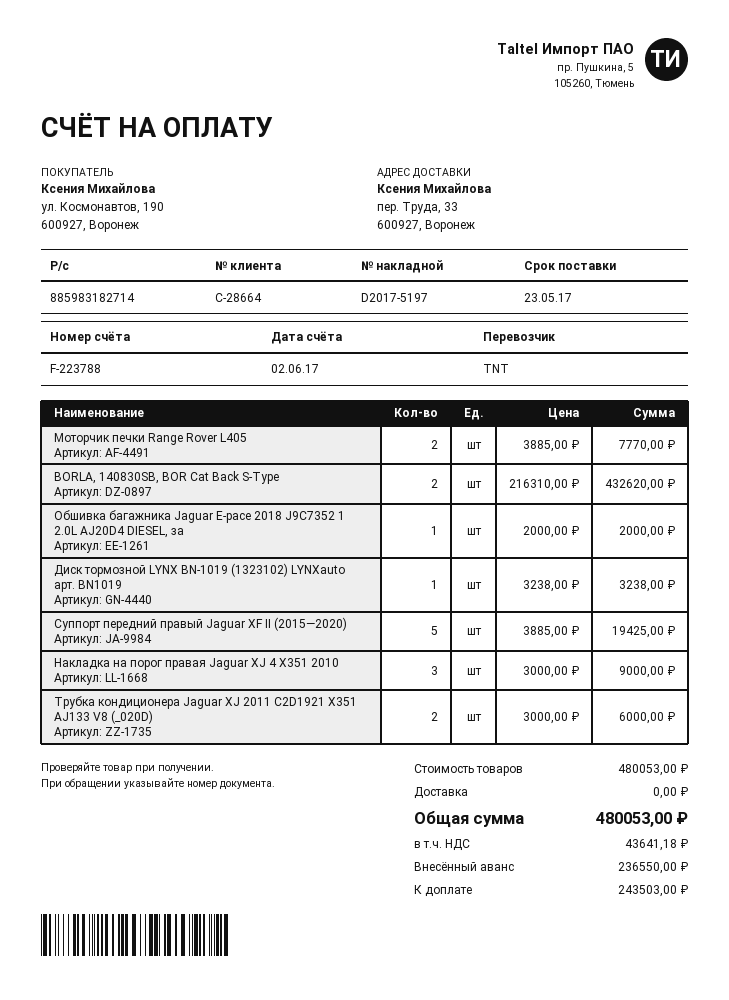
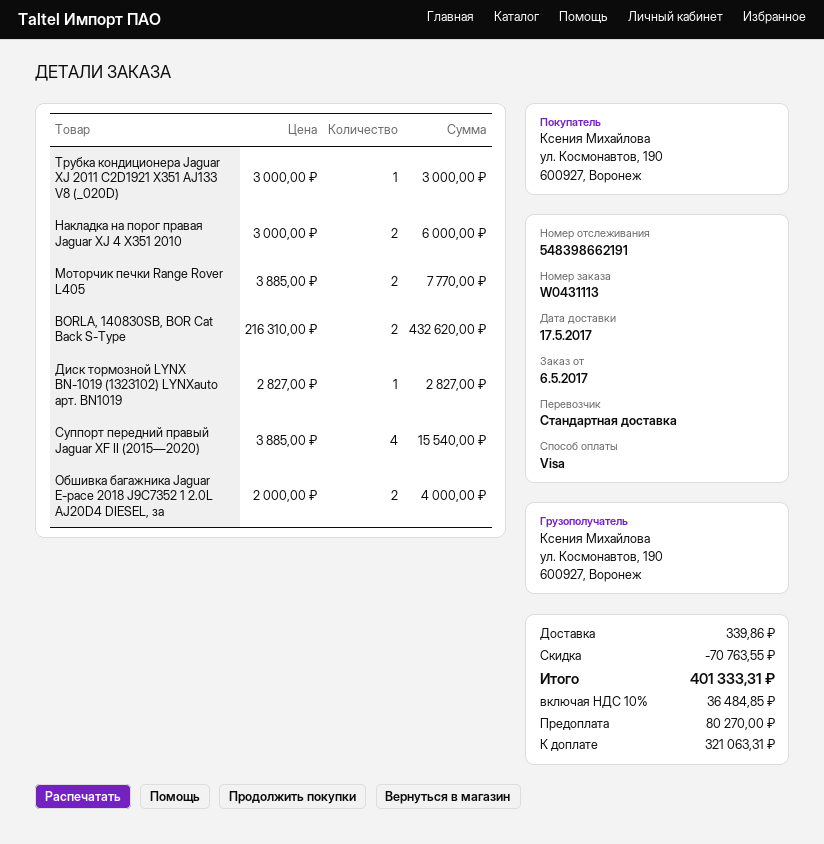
delivery date: 2017-05-23 -> 2017-05-17
shipping method: TNT -> standard
ship to: пер. Труда, 33, 600927, Воронеж -> ул. Космонавтов, 190, 600927, Воронеж
Обшивка багажника Jaguar E-pace 2018 J9C7352 1 2.0L AJ20D4 DIESEL, за: 1 x 2000.00 = 2000.00 -> 2 x 2000.00 = 4000.00
Диск тормозной LYNX BN-1019 (1323102) LYNXauto арт. BN1019: 1 x 3238.00 = 3238.00 -> 1 x 2827.00 = 2827.00
Суппорт передний правый Jaguar XF II (2015—2020): 5 x 3885.00 = 19425.00 -> 4 x 3885.00 = 15540.00
Накладка на порог правая Jaguar XJ 4 X351 2010: 3 x 3000.00 = 9000.00 -> 2 x 3000.00 = 6000.00
Трубка кондиционера Jaguar XJ 2011 C2D1921 X351 AJ133 V8 (_020D): 2 x 3000.00 = 6000.00 -> 1 x 3000.00 = 3000.00
discount: none -> 70763.55
shipping: 0.00 -> 339.86
tax: 43641.18 -> 36484.85
total: 480053.00 -> 401333.31
deposit: 236550.00 -> 80270.00
balance: 243503.00 -> 321063.31

